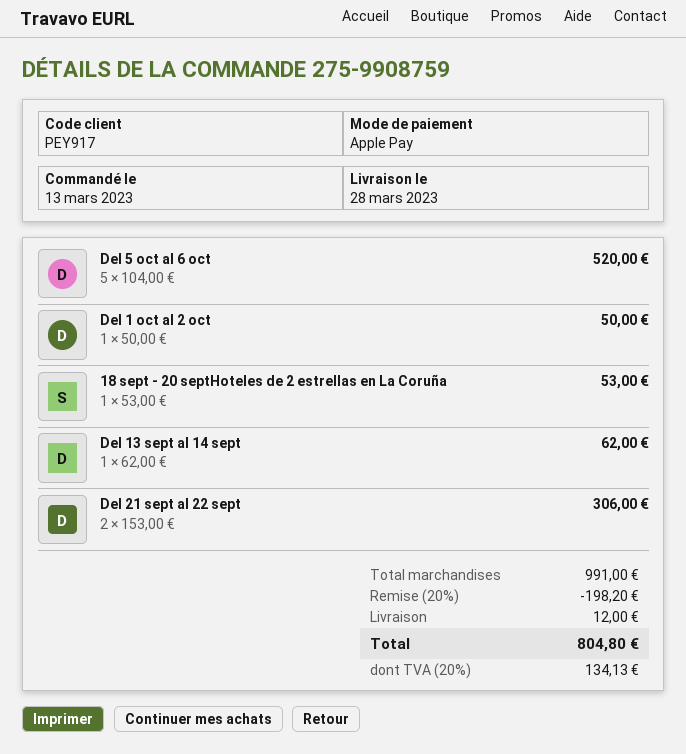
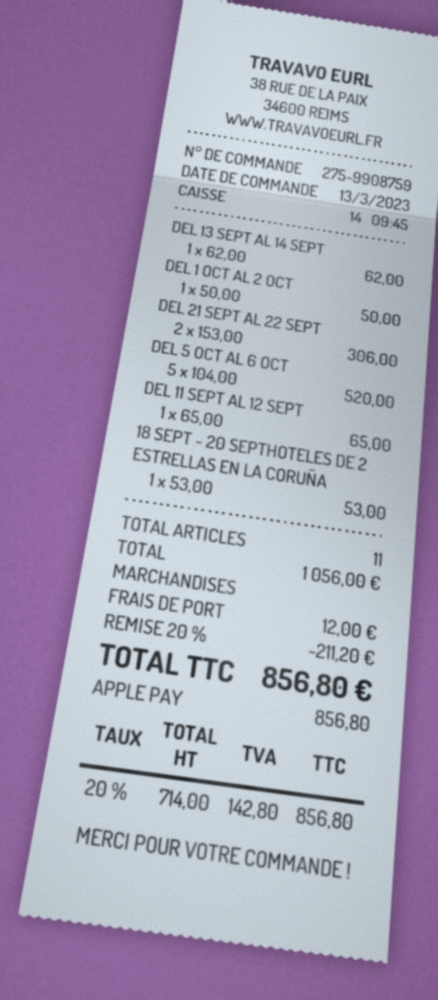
DEL 11 SEPT AL 12 SEPT: none -> 1 x 65.00 = 65.00
subtotal: 991.00 -> 1056.00
discount: 20% = 198.20 -> 20% = 211.20
tax: 20% = 134.13 -> 20% = 142.80
total: 804.80 -> 856.80

